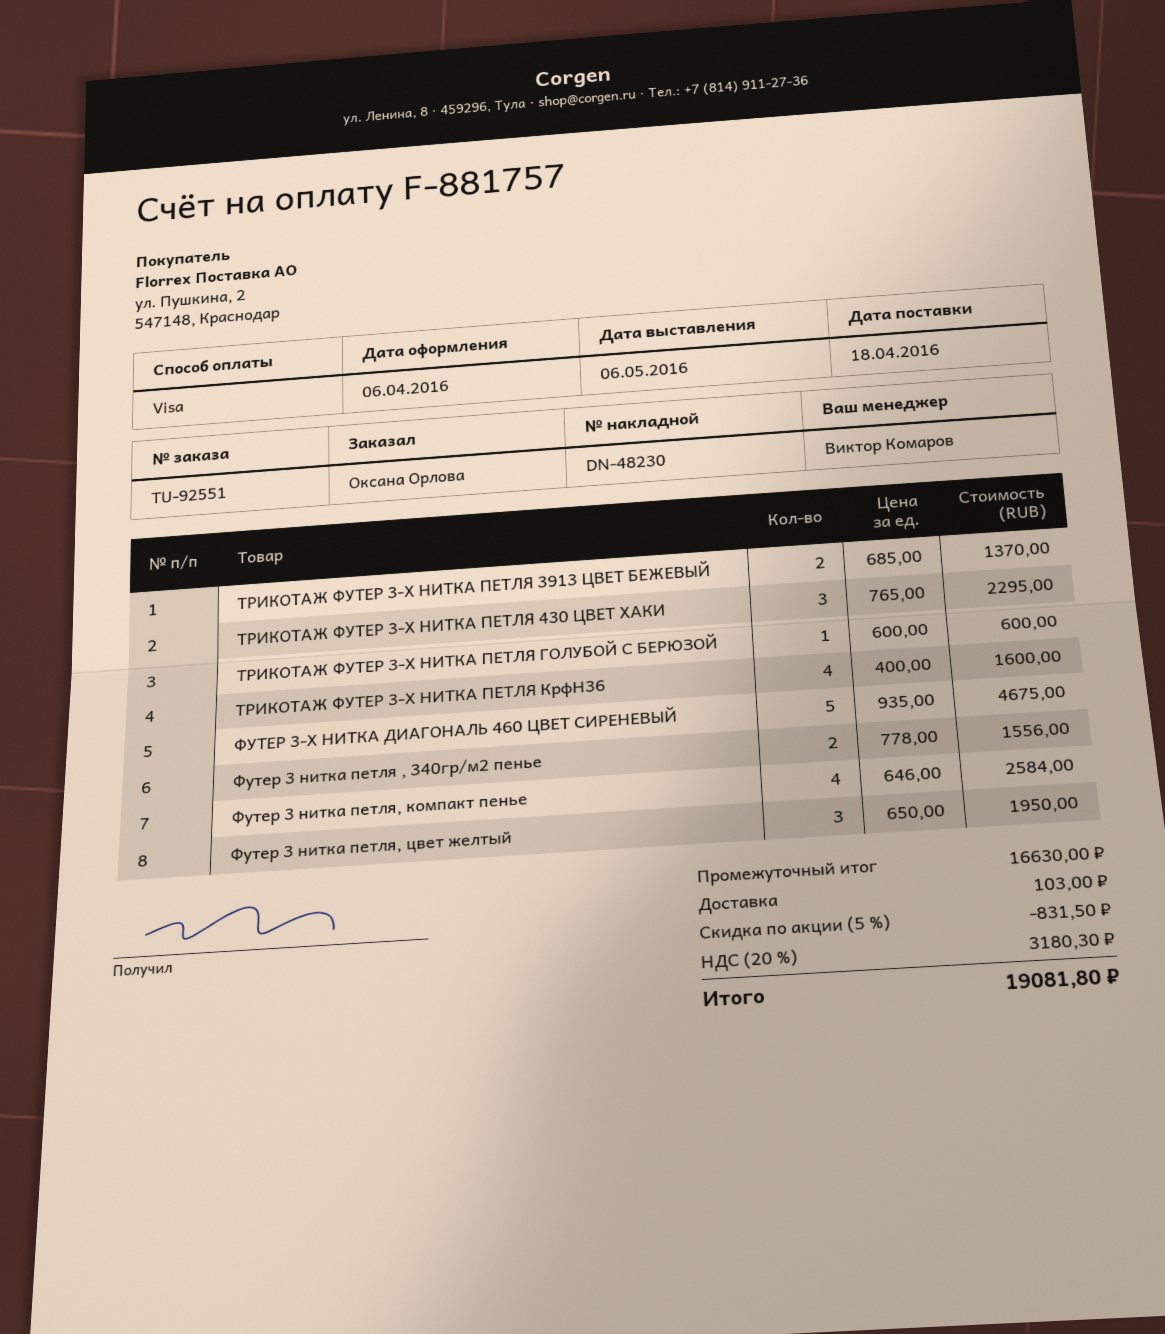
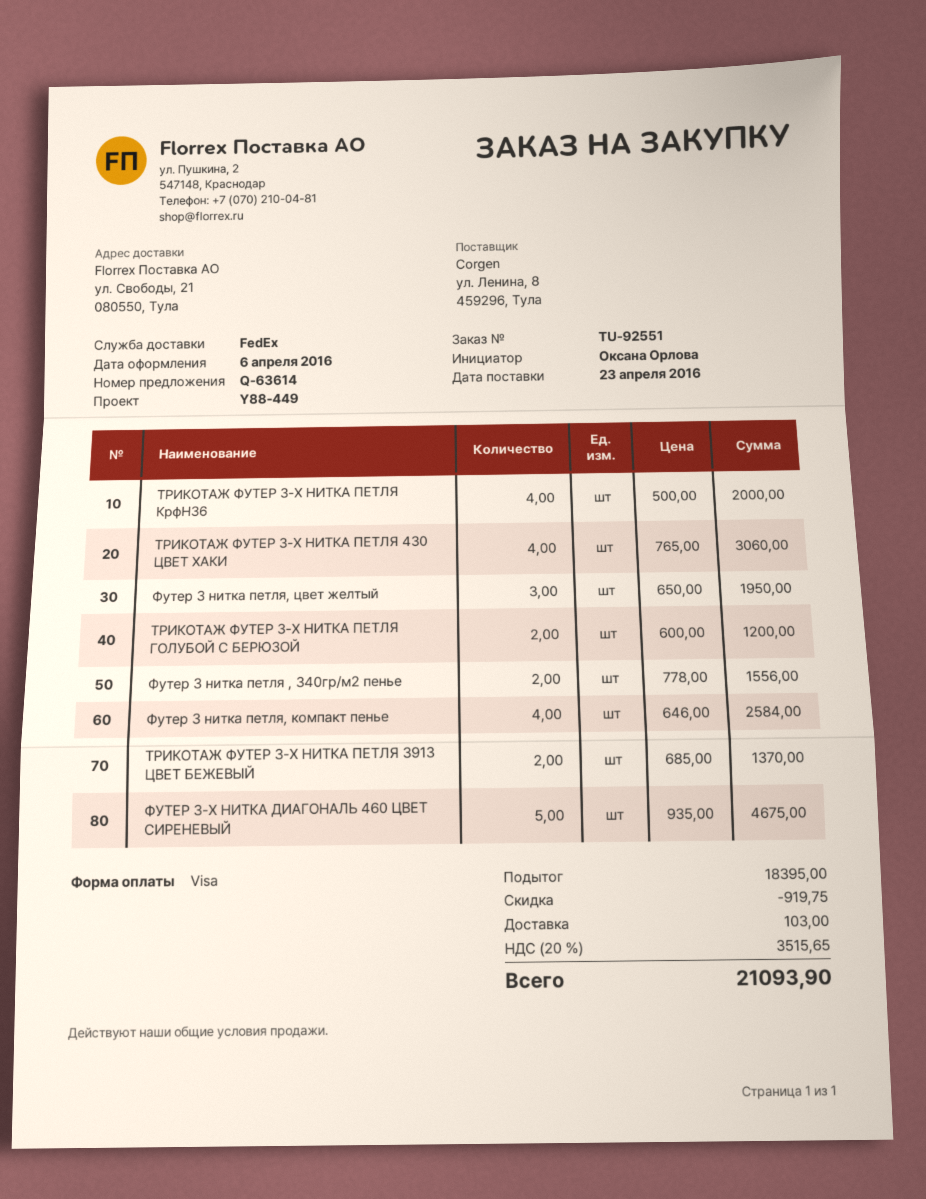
delivery date: 2016-04-18 -> 2016-04-23
ТРИКОТАЖ ФУТЕР 3-Х НИТКА ПЕТЛЯ 430 ЦВЕТ ХАКИ: 3 x 765.00 = 2295.00 -> 4 x 765.00 = 3060.00
ТРИКОТАЖ ФУТЕР 3-Х НИТКА ПЕТЛЯ ГОЛУБОЙ С БЕРЮЗОЙ: 1 x 600.00 = 600.00 -> 2 x 600.00 = 1200.00
ТРИКОТАЖ ФУТЕР 3-Х НИТКА ПЕТЛЯ КрфН36: 4 x 400.00 = 1600.00 -> 4 x 500.00 = 2000.00
subtotal: 16630.00 -> 18395.00
discount: 831.50 -> 919.75
tax: 20% = 3180.30 -> 20% = 3515.65
total: 19081.80 -> 21093.90

